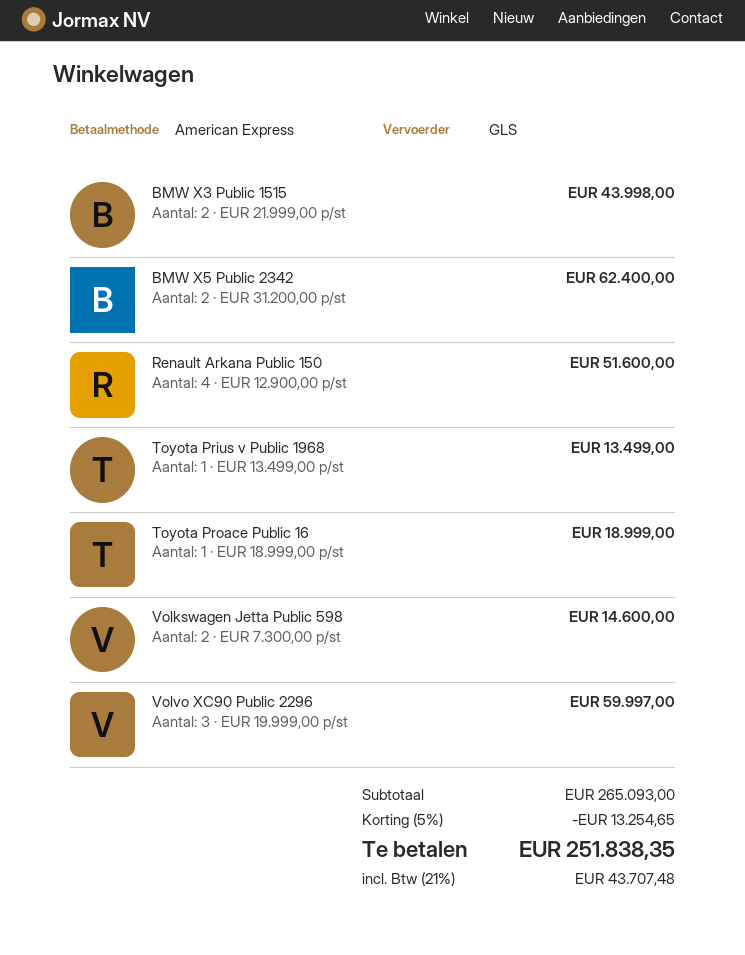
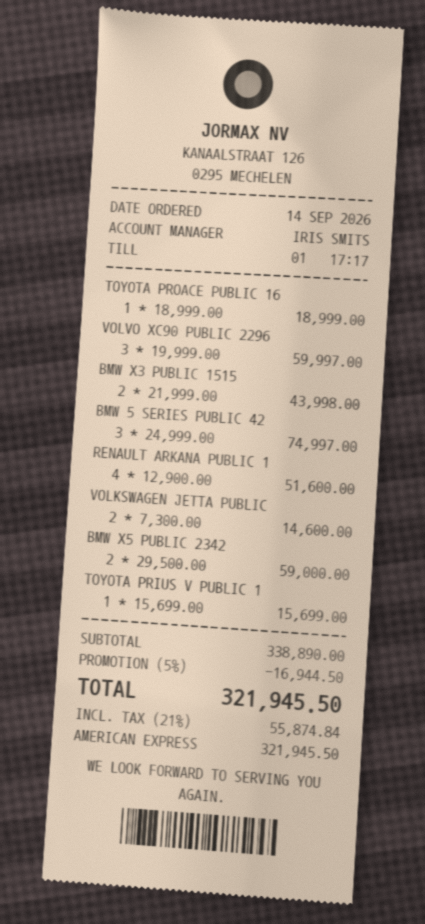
BMW X5 Public 2342: 2 x 31200.00 = 62400.00 -> 2 x 29500.00 = 59000.00
Toyota Prius v Public 1968: 1 x 13499.00 = 13499.00 -> 1 x 15699.00 = 15699.00
BMW 5 SERIES PUBLIC 42: none -> 3 x 24999.00 = 74997.00
subtotal: 265093.00 -> 338890.00
discount: 5% = 13254.65 -> 5% = 16944.50
tax: 21% = 43707.48 -> 21% = 55874.84
total: 251838.35 -> 321945.50

